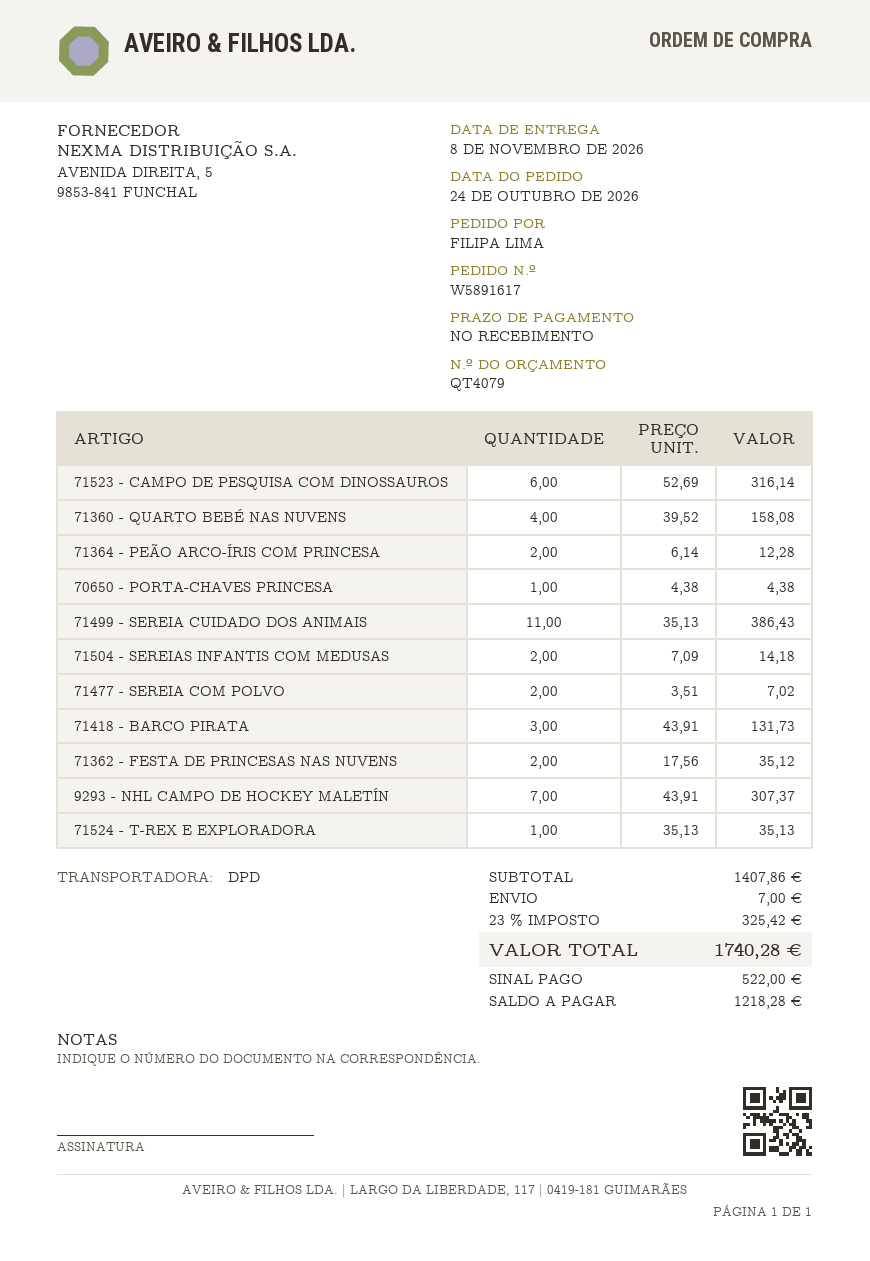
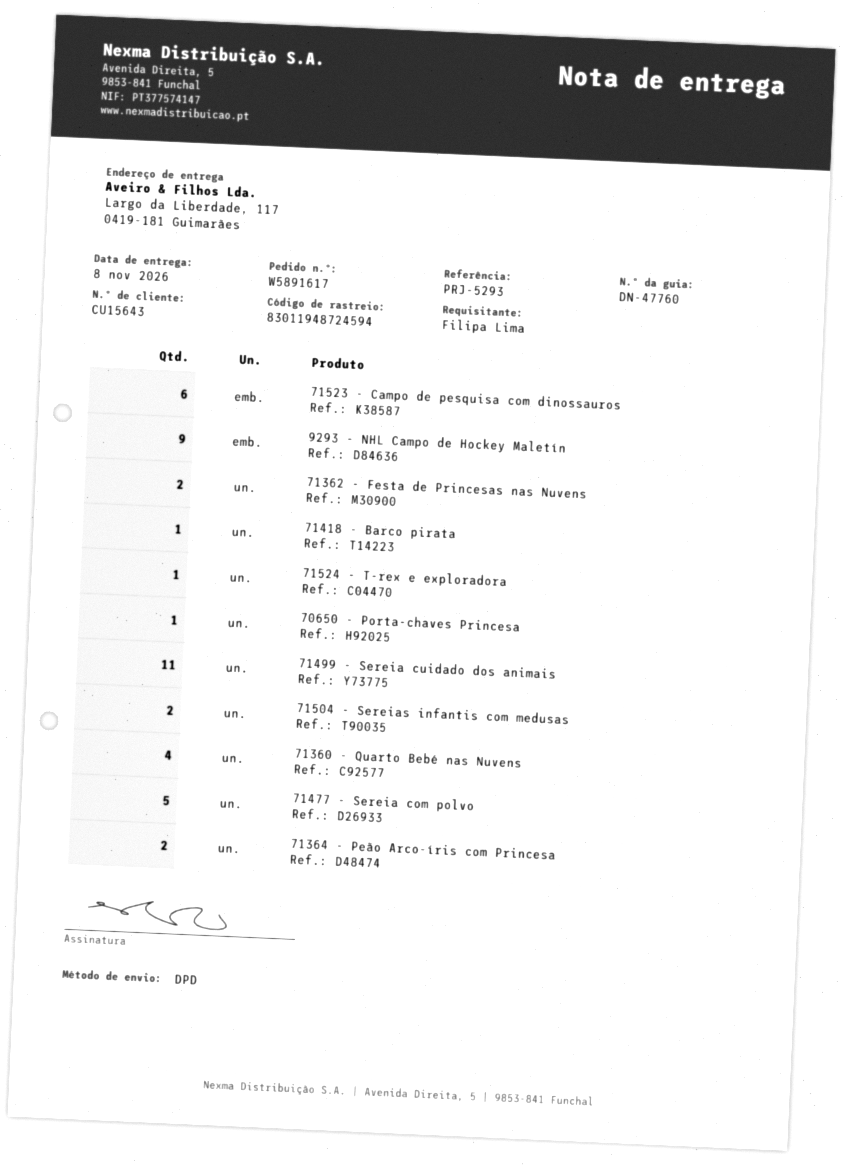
71477 - SEREIA COM POLVO: 2 -> 5
71418 - BARCO PIRATA: 3 -> 1
9293 - NHL CAMPO DE HOCKEY MALETÍN: 7 -> 9

